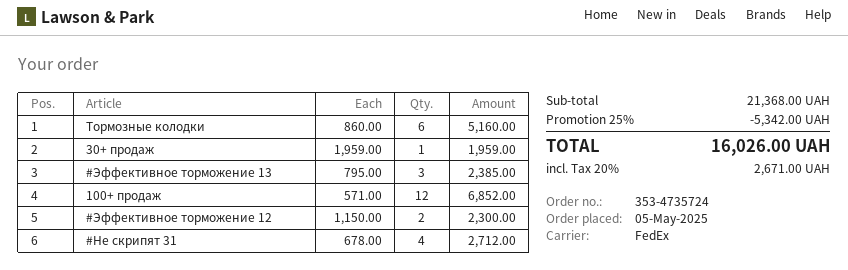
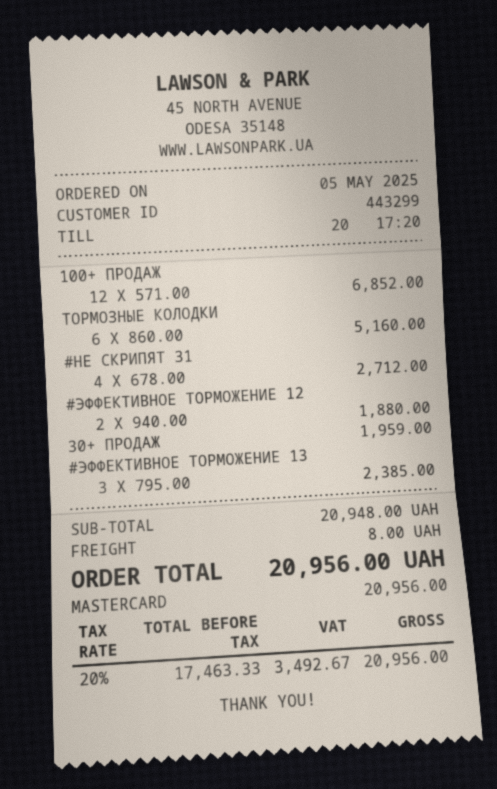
#Эффективное торможение 12: 2 x 1150.00 = 2300.00 -> 2 x 940.00 = 1880.00
subtotal: 21368.00 -> 20948.00
discount: 25% = 5342.00 -> none
shipping: none -> 8.00
tax: 20% = 2671.00 -> 20% = 3492.67
total: 16026.00 -> 20956.00

